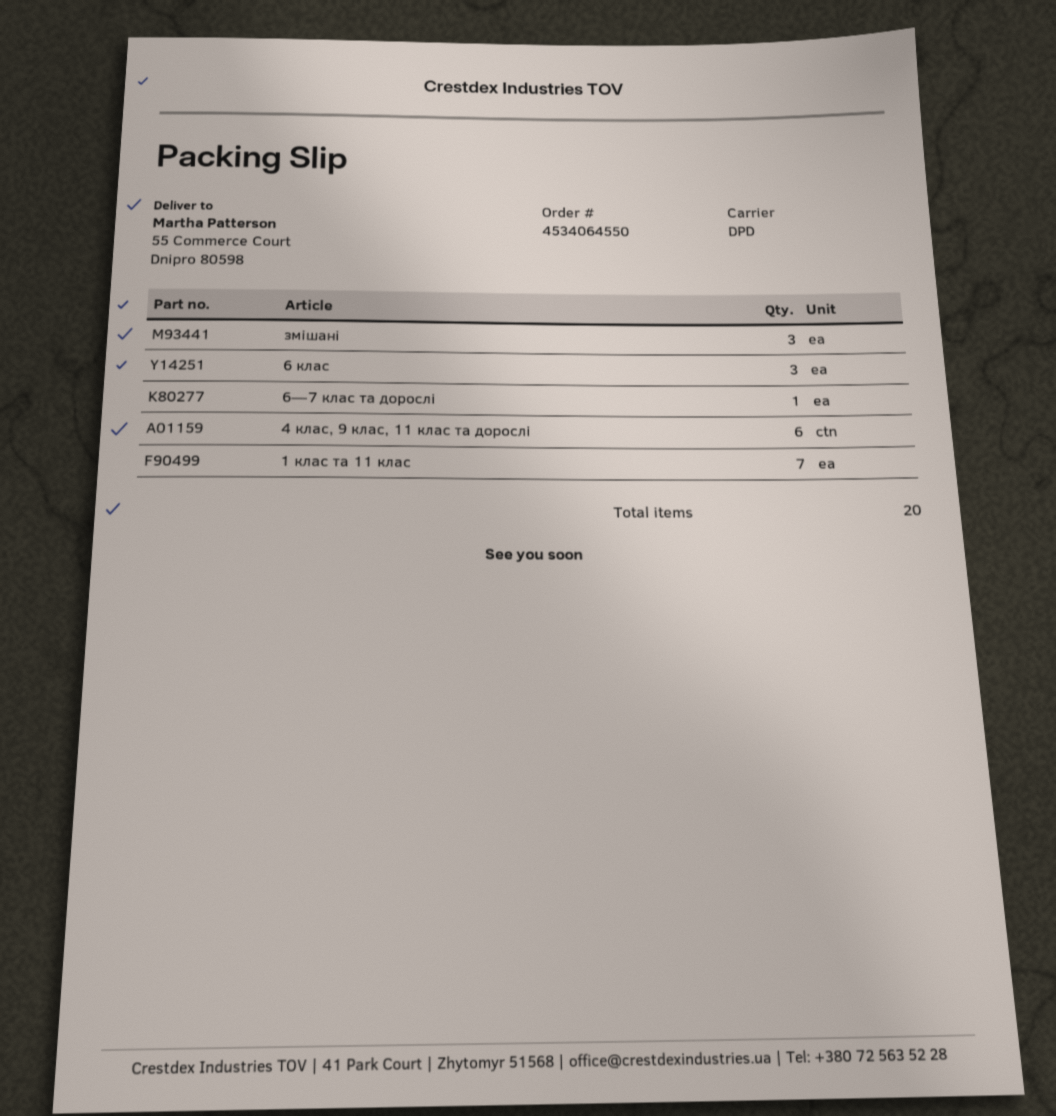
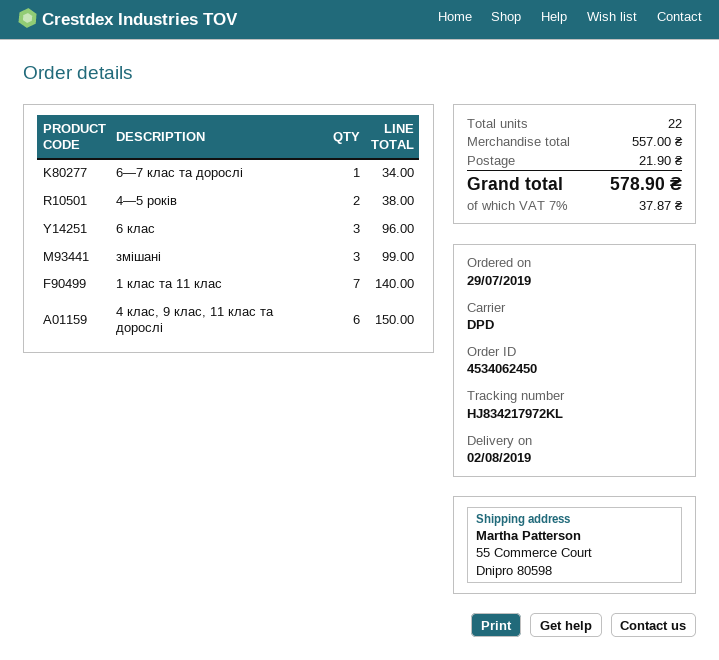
order number: 4534064550 -> 4534062450
4—5 років: none -> 2
total quantity: 20 -> 22

